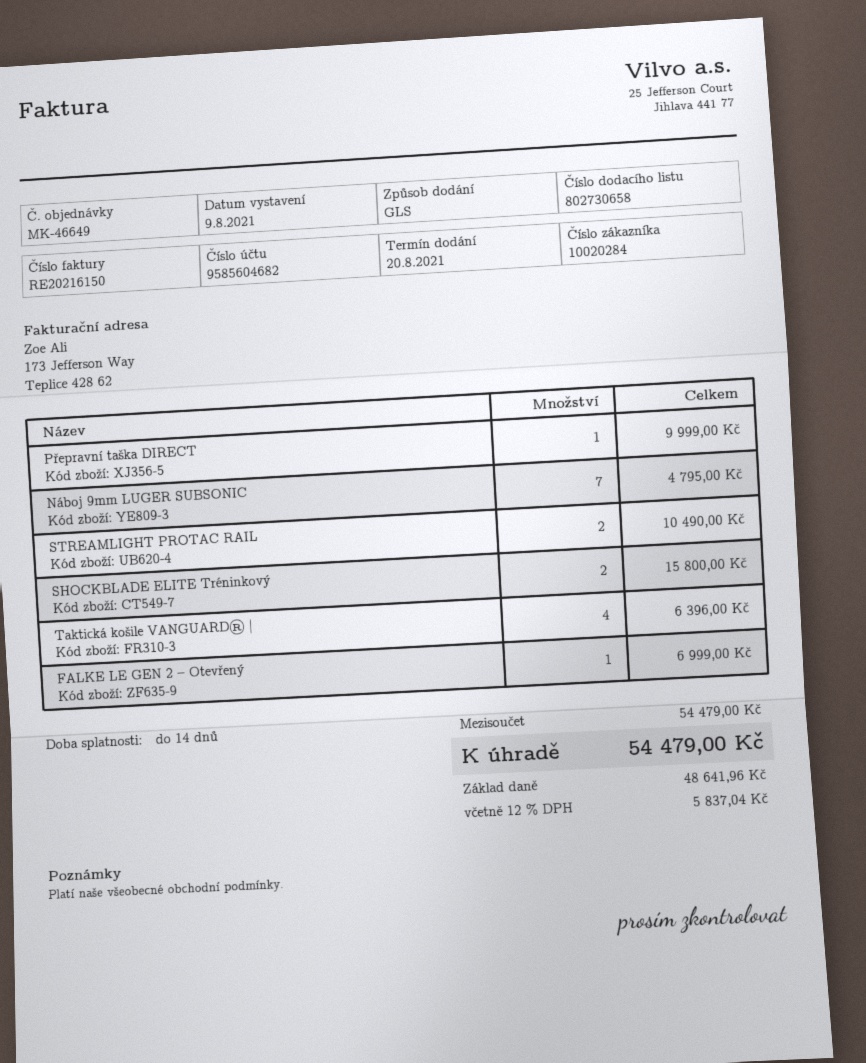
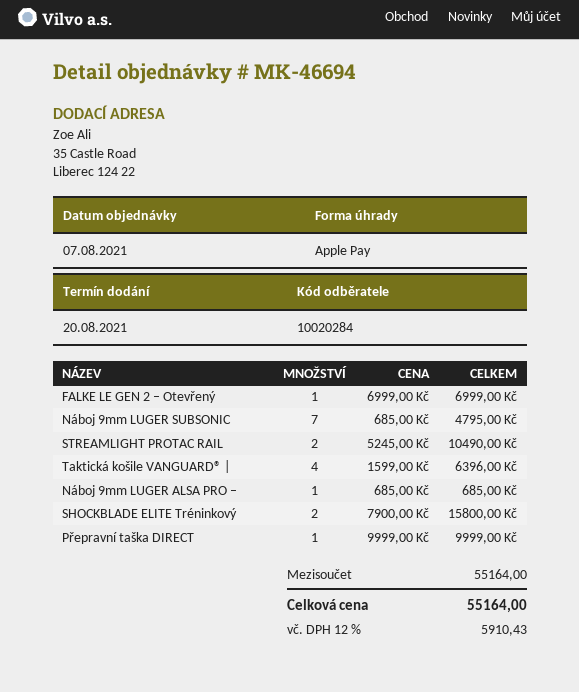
order number: MK-46649 -> MK-46694
Náboj 9mm LUGER ALSA PRO –: none -> 1 for 685.00
subtotal: 54479.00 -> 55164.00
tax: 12% = 5837.04 -> 12% = 5910.43
total: 54479.00 -> 55164.00

